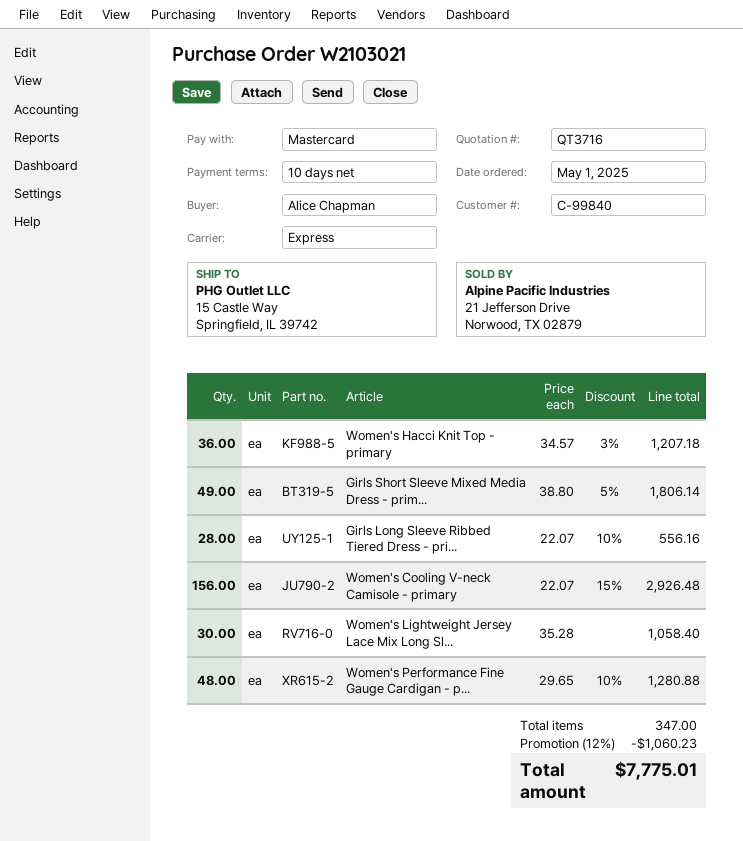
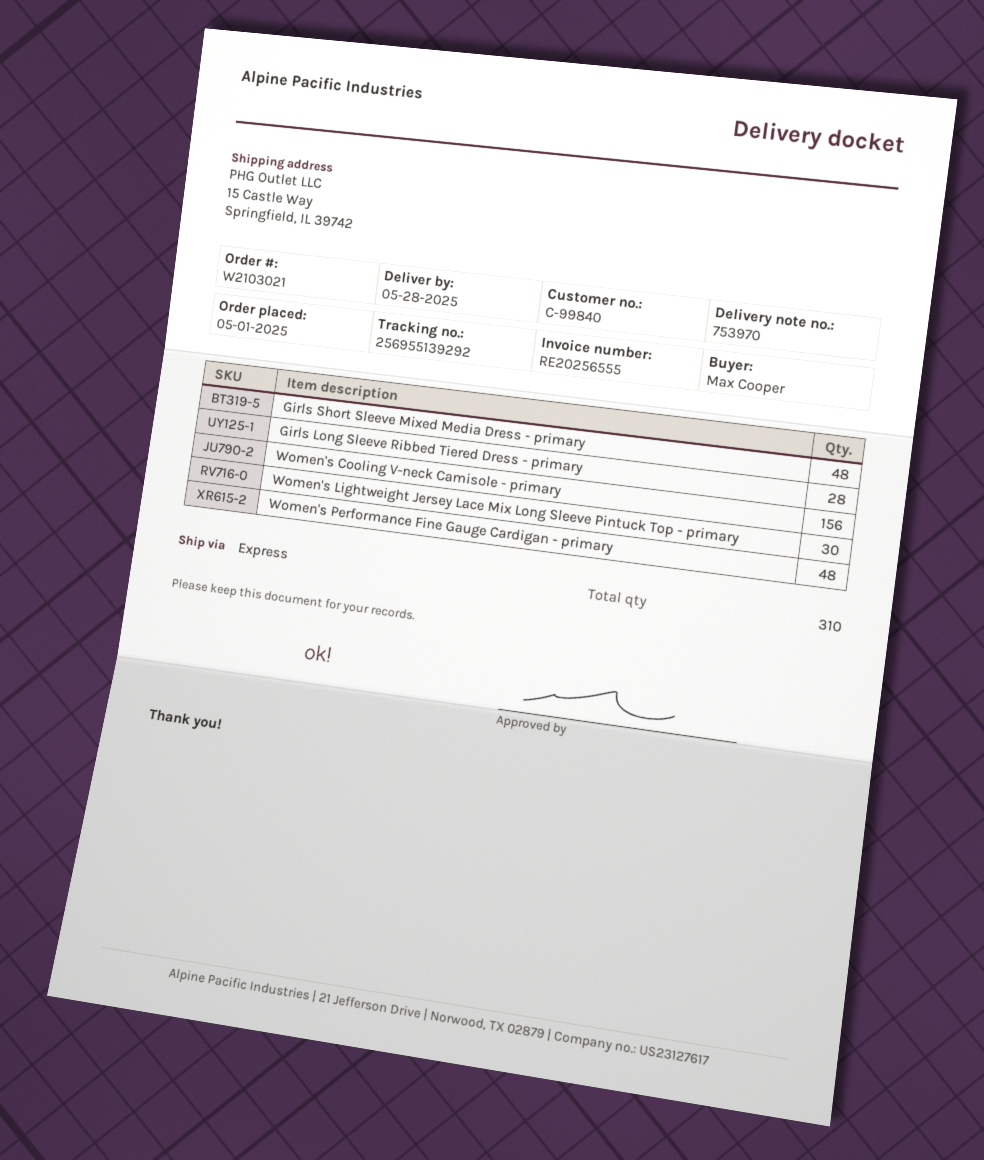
ordered by: Alice Chapman -> Max Cooper
Women's Hacci Knit Top - primary: 36 -> none
Girls Short Sleeve Mixed Media Dress - prim...: 49 -> 48
total quantity: 347 -> 310

